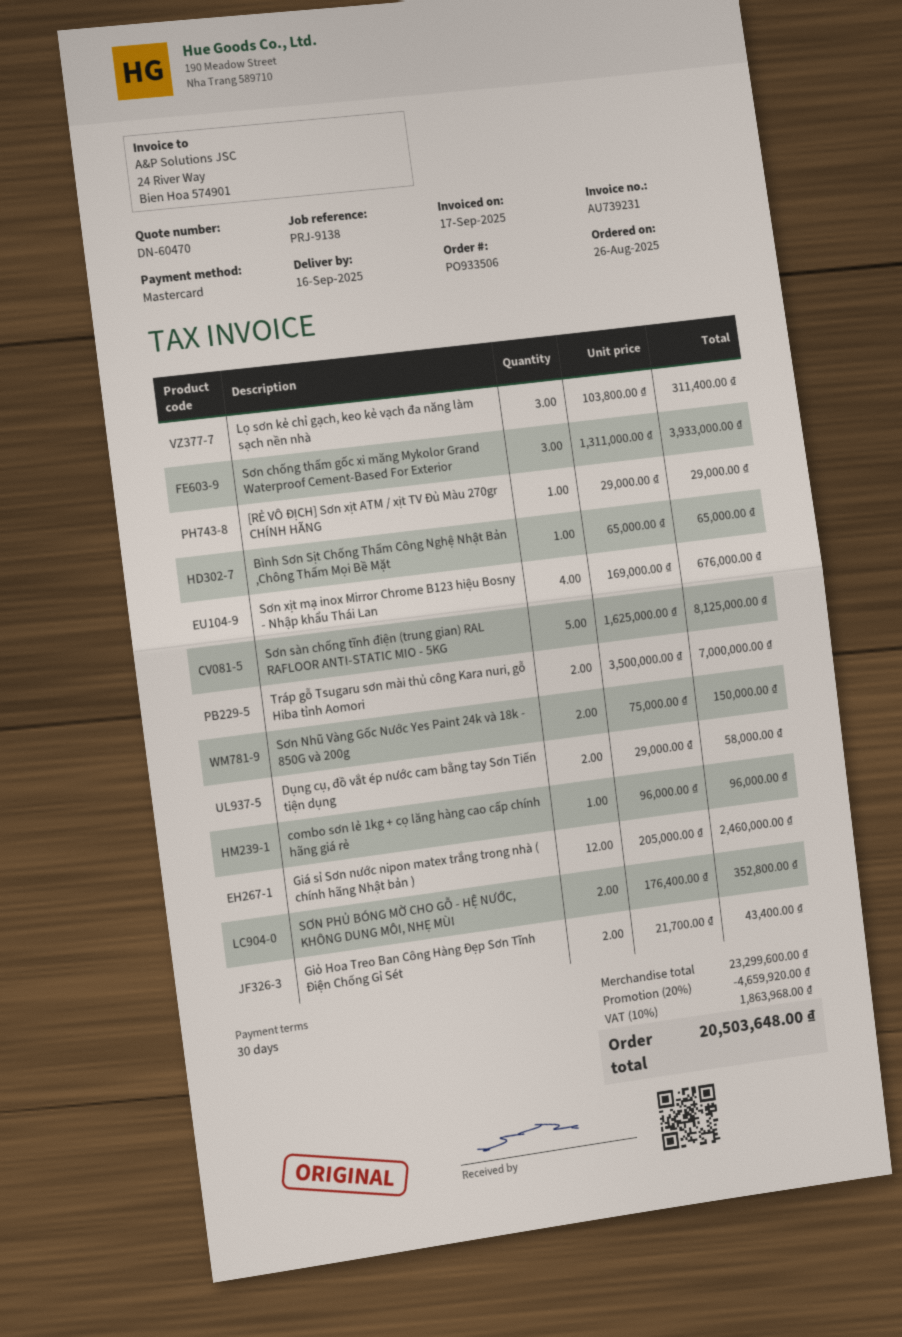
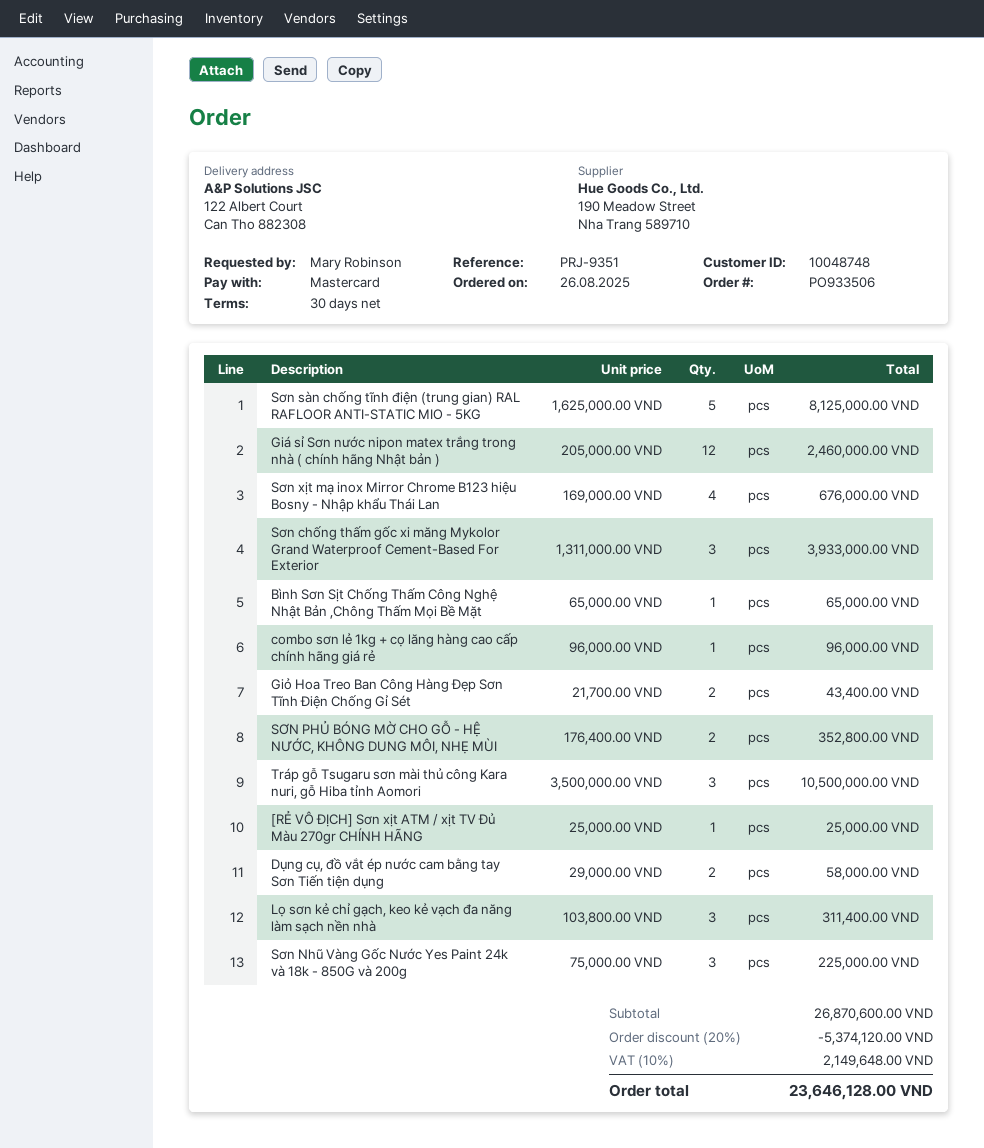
reference: PRJ-9138 -> PRJ-9351
[RẺ VÔ ĐỊCH] Sơn xịt ATM / xịt TV Đủ Màu 270gr CHÍNH HÃNG: 1 x 29000.00 = 29000.00 -> 1 x 25000.00 = 25000.00
Tráp gỗ Tsugaru sơn mài thủ công Kara nuri, gỗ Hiba tỉnh Aomori: 2 x 3500000.00 = 7000000.00 -> 3 x 3500000.00 = 10500000.00
Sơn Nhũ Vàng Gốc Nước Yes Paint 24k và 18k - 850G và 200g: 2 x 75000.00 = 150000.00 -> 3 x 75000.00 = 225000.00
subtotal: 23299600.00 -> 26870600.00
discount: 20% = 4659920.00 -> 20% = 5374120.00
tax: 10% = 1863968.00 -> 10% = 2149648.00
total: 20503648.00 -> 23646128.00

